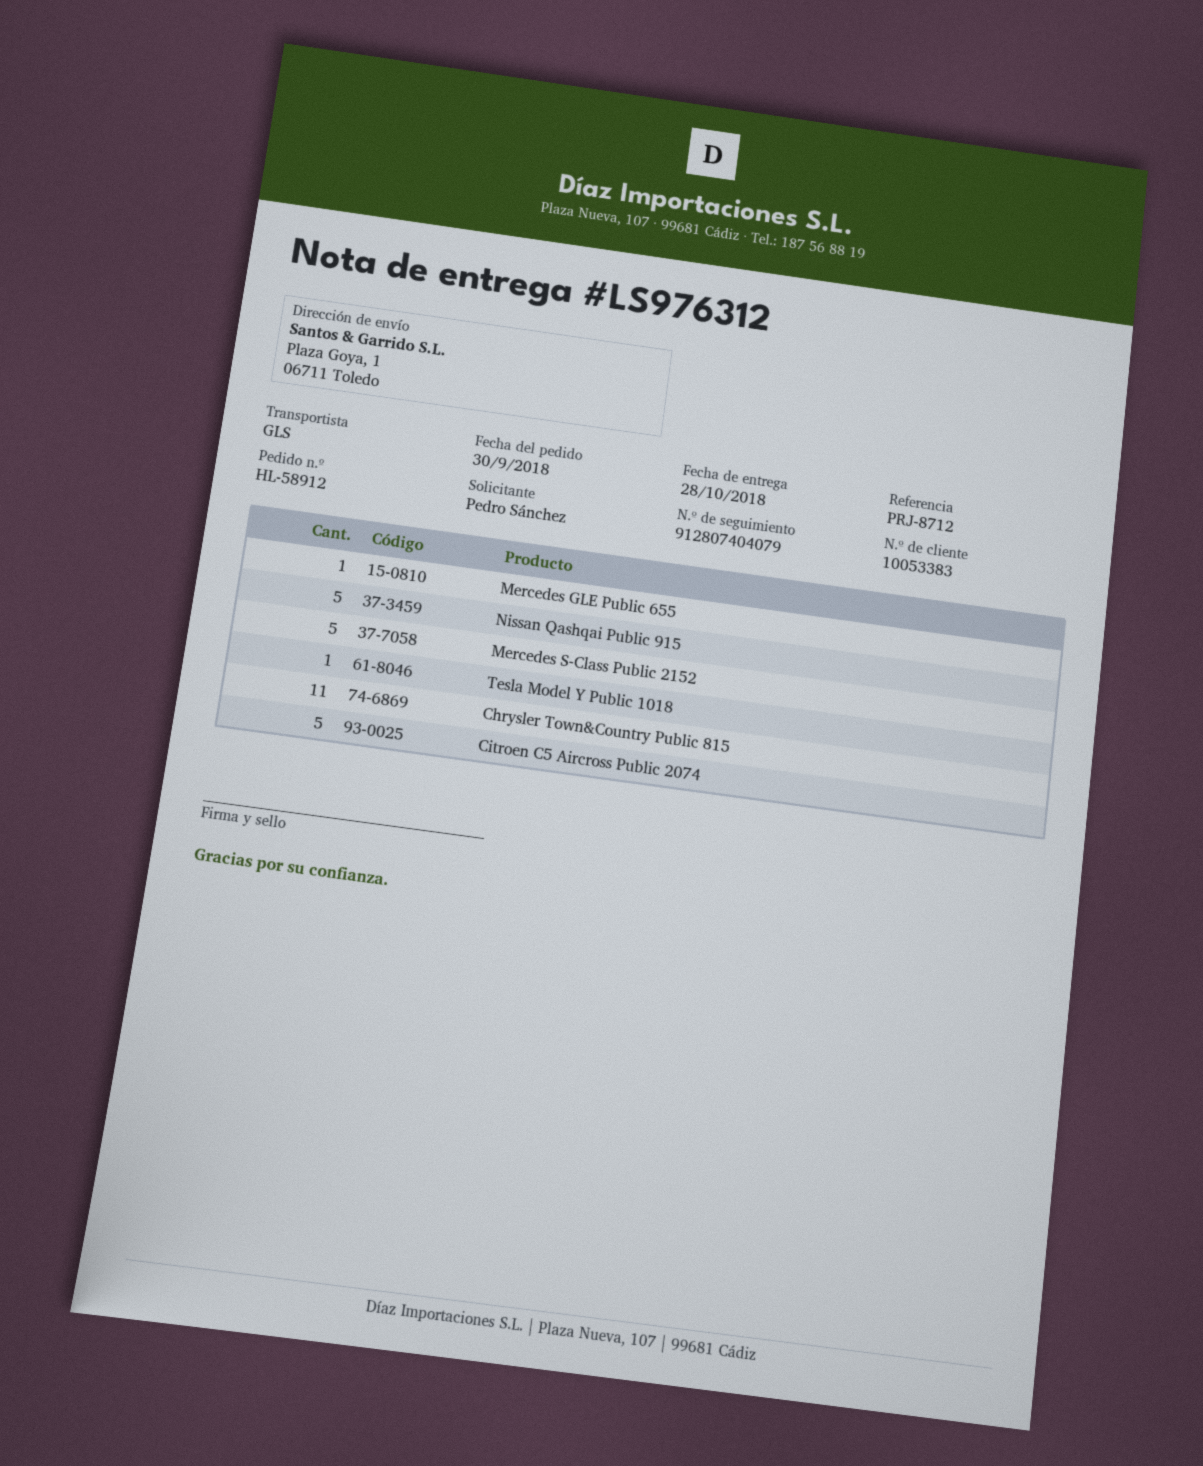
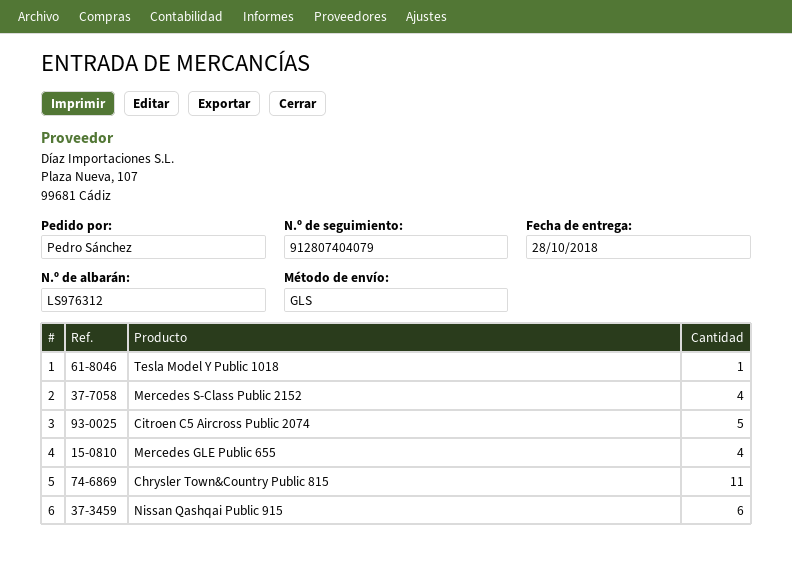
Mercedes GLE Public 655: 1 -> 4
Nissan Qashqai Public 915: 5 -> 6
Mercedes S-Class Public 2152: 5 -> 4

